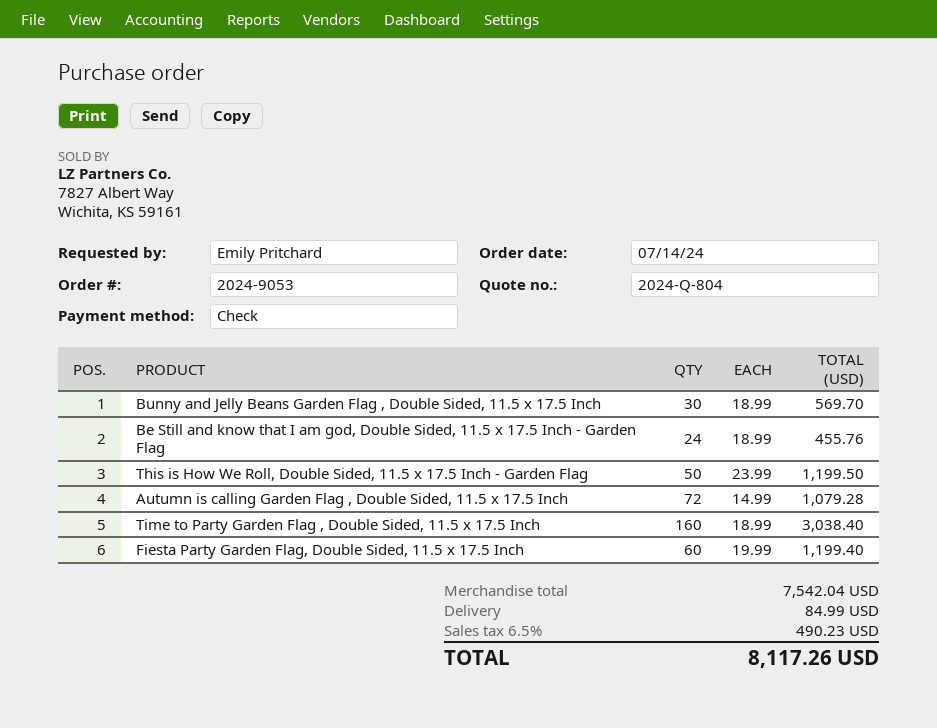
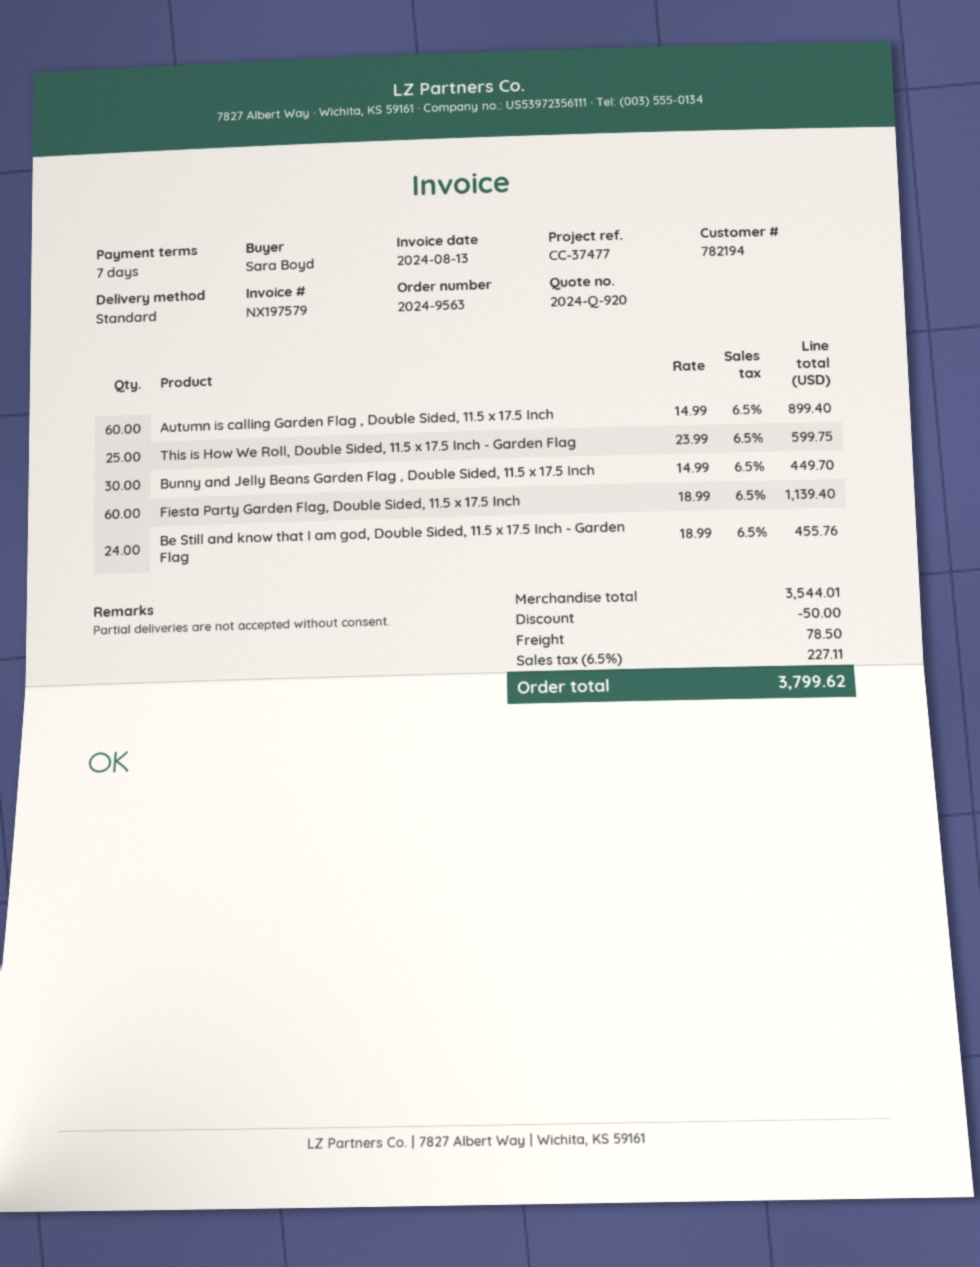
quote number: 2024-Q-804 -> 2024-Q-920
order number: 2024-9053 -> 2024-9563
ordered by: Emily Pritchard -> Sara Boyd
Bunny and Jelly Beans Garden Flag , Double Sided, 11.5 x 17.5 Inch: 30 x 18.99 = 569.70 -> 30 x 14.99 = 449.70
This is How We Roll, Double Sided, 11.5 x 17.5 Inch - Garden Flag: 50 x 23.99 = 1199.50 -> 25 x 23.99 = 599.75
Autumn is calling Garden Flag , Double Sided, 11.5 x 17.5 Inch: 72 x 14.99 = 1079.28 -> 60 x 14.99 = 899.40
Time to Party Garden Flag , Double Sided, 11.5 x 17.5 Inch: 160 x 18.99 = 3038.40 -> none
Fiesta Party Garden Flag, Double Sided, 11.5 x 17.5 Inch: 60 x 19.99 = 1199.40 -> 60 x 18.99 = 1139.40
subtotal: 7542.04 -> 3544.01
discount: none -> 50.00
shipping: 84.99 -> 78.50
tax: 6.5% = 490.23 -> 6.5% = 227.11
total: 8117.26 -> 3799.62

